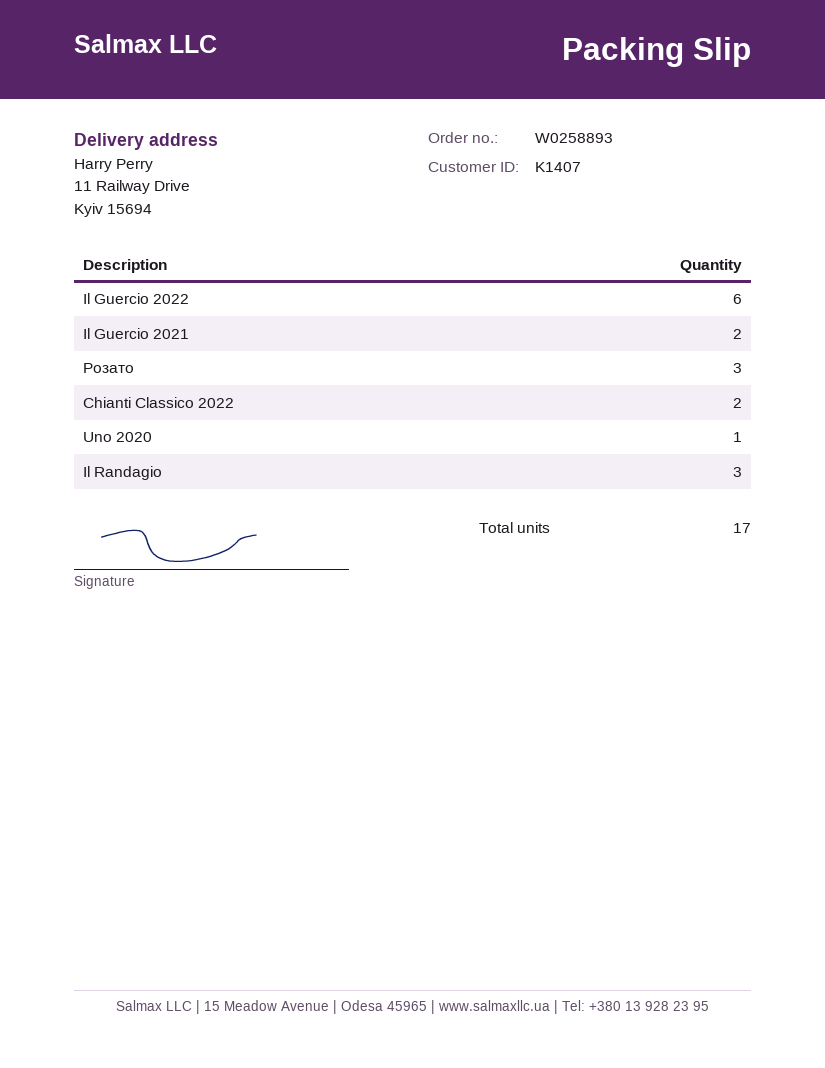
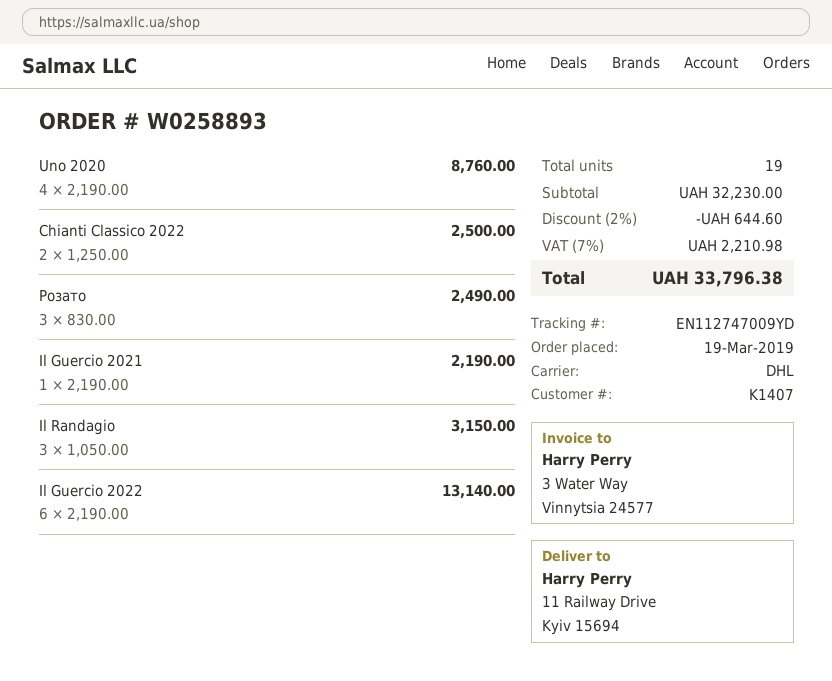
Il Guercio 2021: 2 -> 1
Uno 2020: 1 -> 4
total quantity: 17 -> 19

